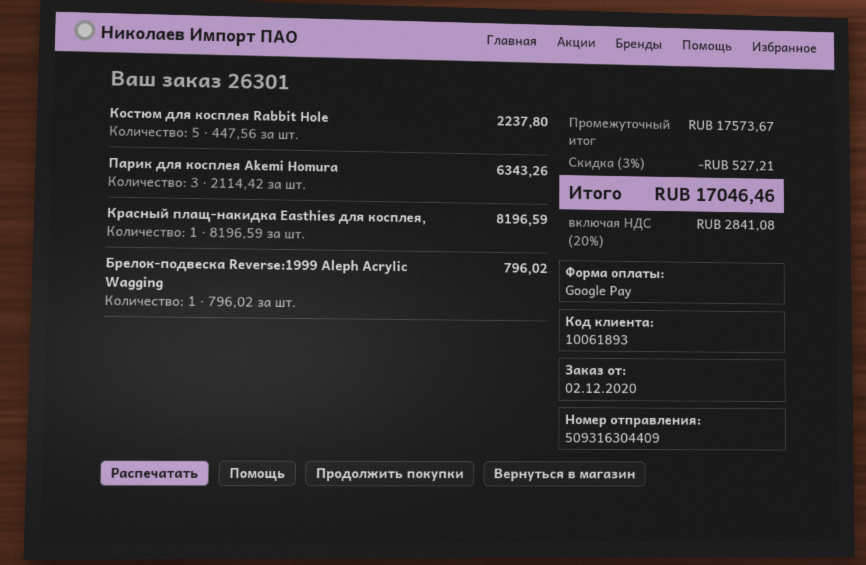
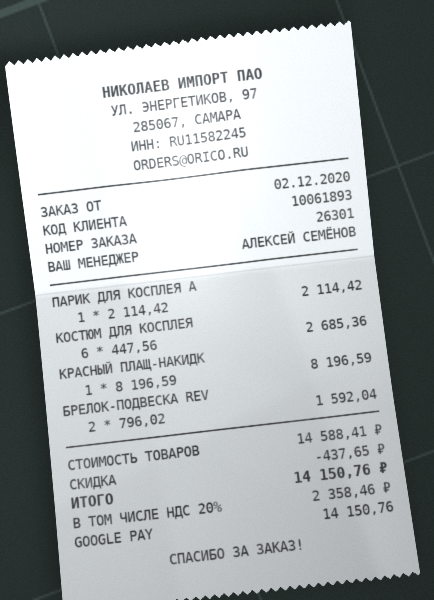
Костюм для косплея Rabbit Hole: 5 x 447.56 = 2237.80 -> 6 x 447.56 = 2685.36
Парик для косплея Akemi Homura: 3 x 2114.42 = 6343.26 -> 1 x 2114.42 = 2114.42
Брелок-подвеска Reverse:1999 Aleph Acrylic Wagging: 1 x 796.02 = 796.02 -> 2 x 796.02 = 1592.04
subtotal: 17573.67 -> 14588.41
discount: 527.21 -> 437.65
tax: 20% = 2841.08 -> 20% = 2358.46
total: 17046.46 -> 14150.76

